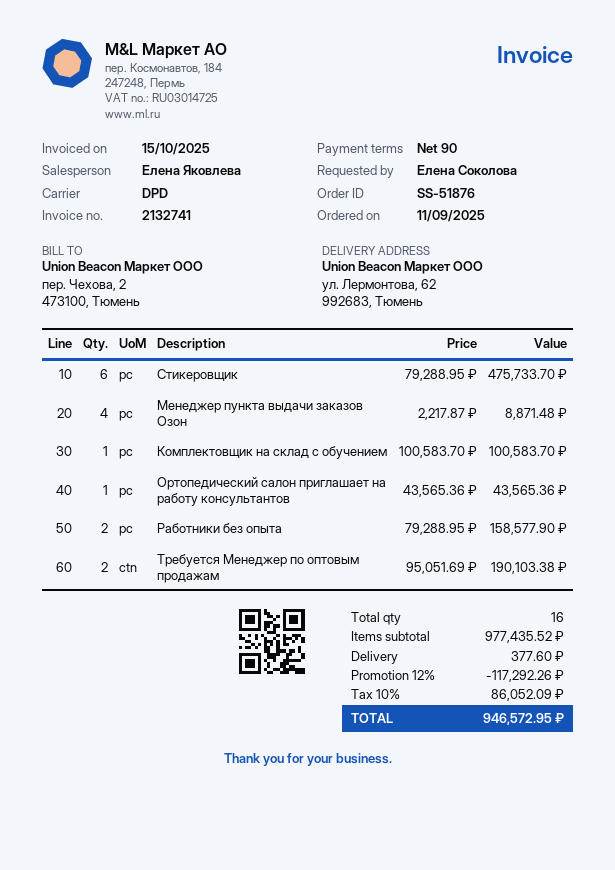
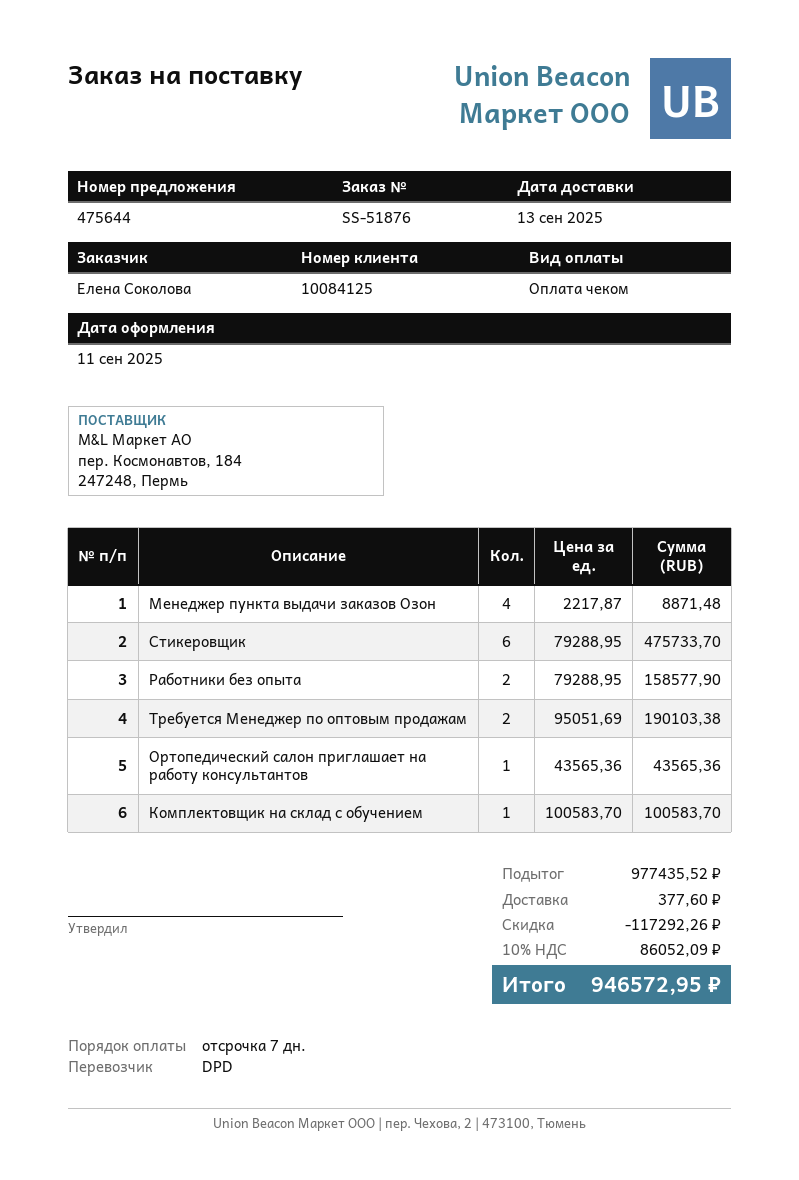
payment terms: 90 days -> 7 days

